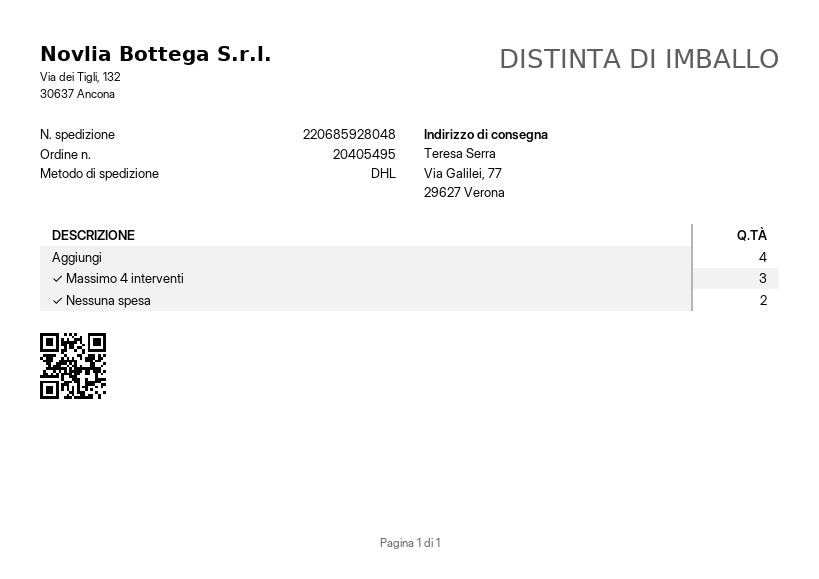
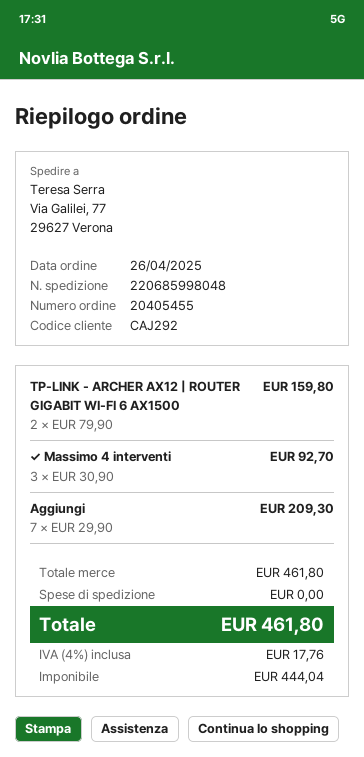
order number: 20405495 -> 20405455
tracking number: 220685928048 -> 220685998048
Aggiungi: 4 -> 7
✓ Nessuna spesa: 2 -> none
TP-LINK - ARCHER AX12 | ROUTER GIGABIT WI-FI 6 AX1500: none -> 2

